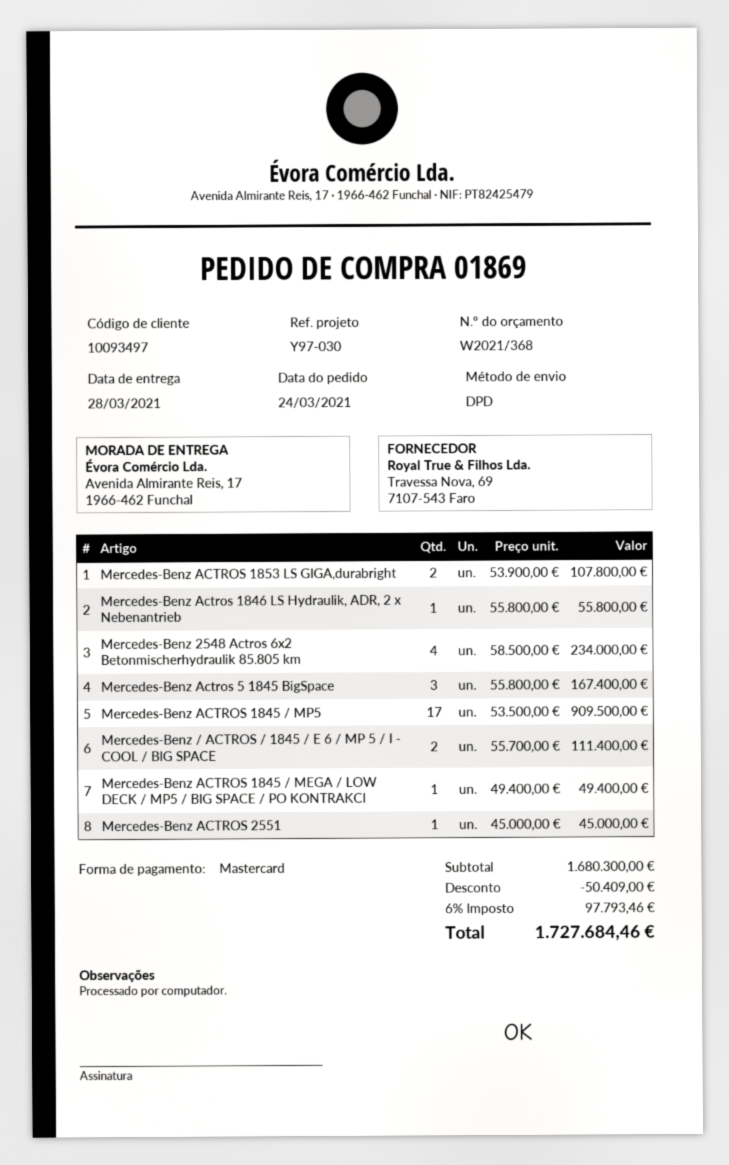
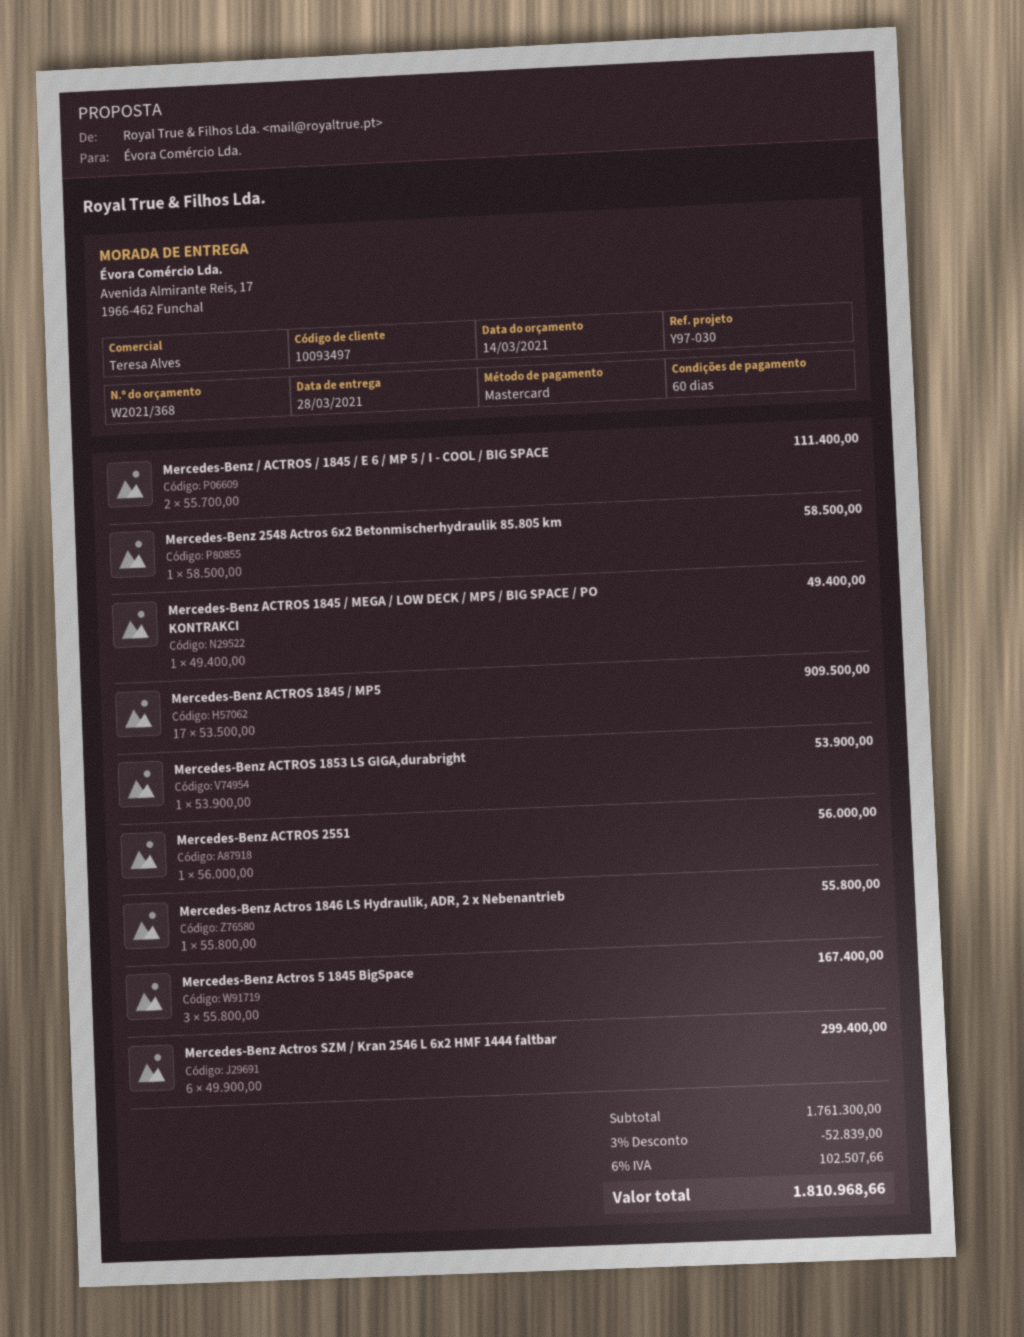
Mercedes-Benz ACTROS 1853 LS GIGA,durabright: 2 x 53900.00 = 107800.00 -> 1 x 53900.00 = 53900.00
Mercedes-Benz 2548 Actros 6x2 Betonmischerhydraulik 85.805 km: 4 x 58500.00 = 234000.00 -> 1 x 58500.00 = 58500.00
Mercedes-Benz ACTROS 2551: 1 x 45000.00 = 45000.00 -> 1 x 56000.00 = 56000.00
Mercedes-Benz Actros SZM / Kran 2546 L 6x2 HMF 1444 faltbar: none -> 6 x 49900.00 = 299400.00
subtotal: 1680300.00 -> 1761300.00
discount: 50409.00 -> 52839.00
tax: 6% = 97793.46 -> 6% = 102507.66
total: 1727684.46 -> 1810968.66

